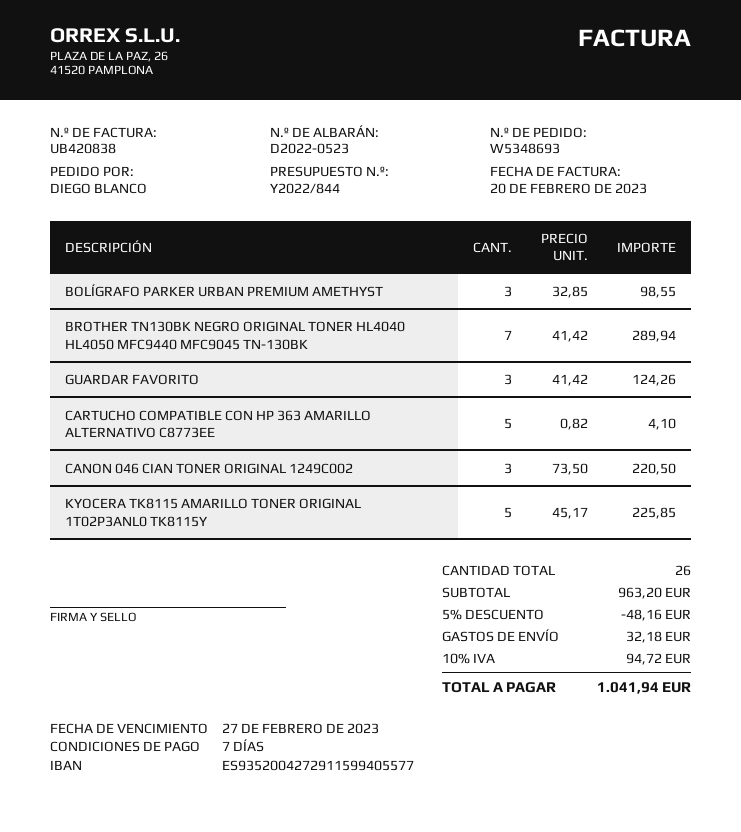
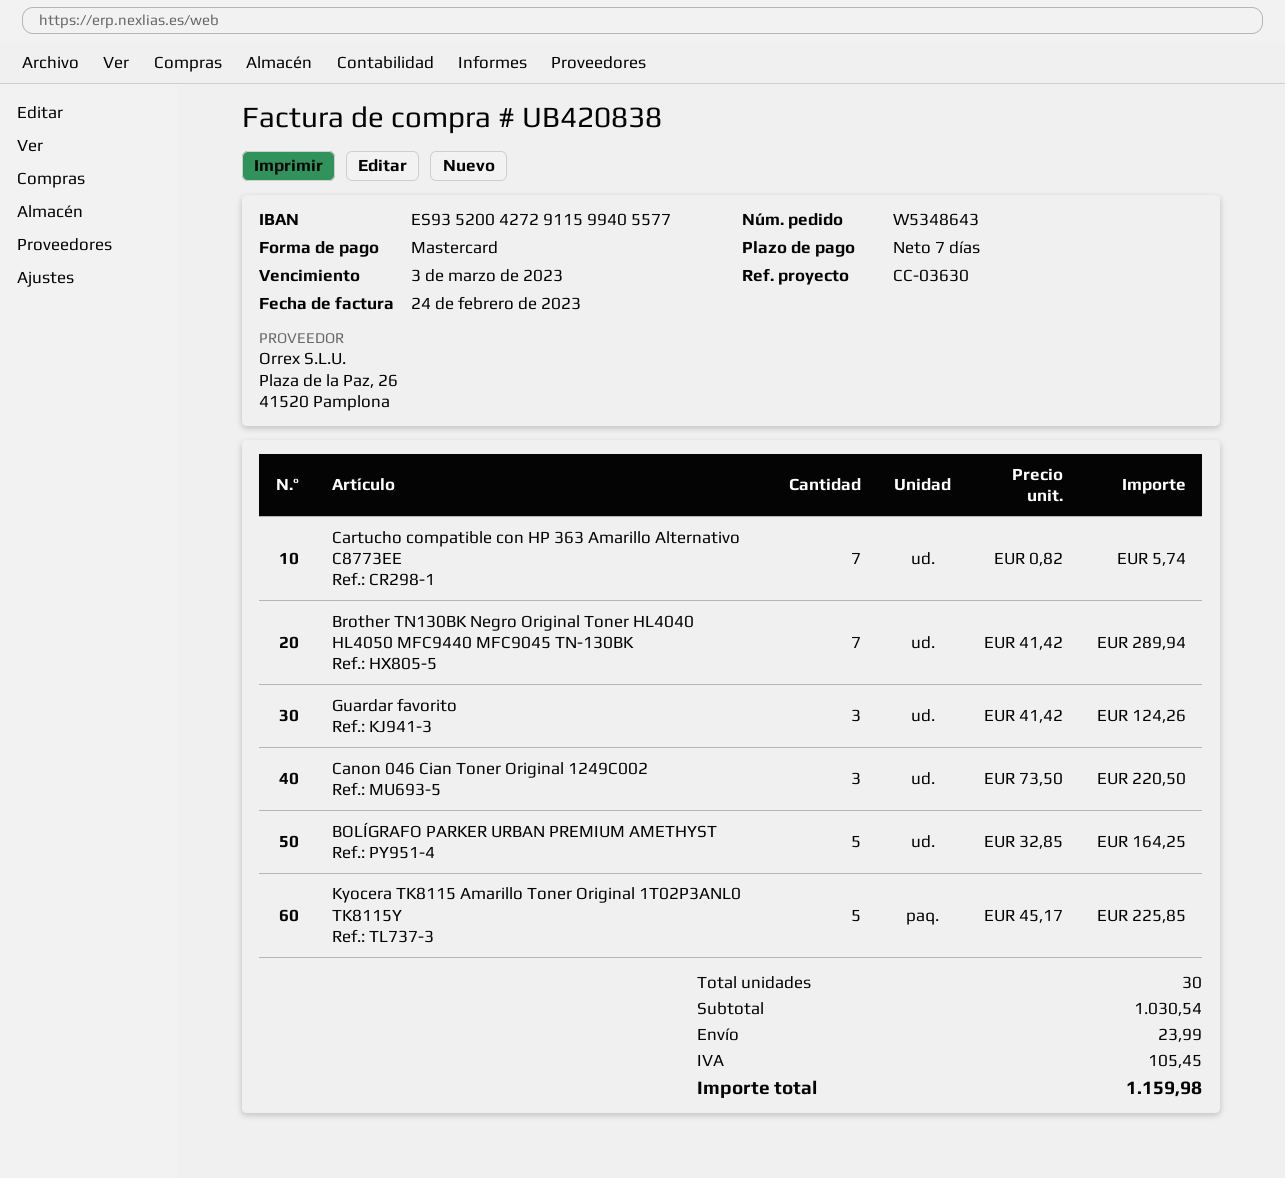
order number: W5348693 -> W5348643
invoice date: 2023-02-20 -> 2023-02-24
due date: 2023-02-27 -> 2023-03-03
BOLÍGRAFO PARKER URBAN PREMIUM AMETHYST: 3 x 32.85 = 98.55 -> 5 x 32.85 = 164.25
CARTUCHO COMPATIBLE CON HP 363 AMARILLO ALTERNATIVO C8773EE: 5 x 0.82 = 4.10 -> 7 x 0.82 = 5.74
total quantity: 26 -> 30
subtotal: 963.20 -> 1030.54
discount: 5% = 48.16 -> none
shipping: 32.18 -> 23.99
tax: 94.72 -> 105.45
total: 1041.94 -> 1159.98

